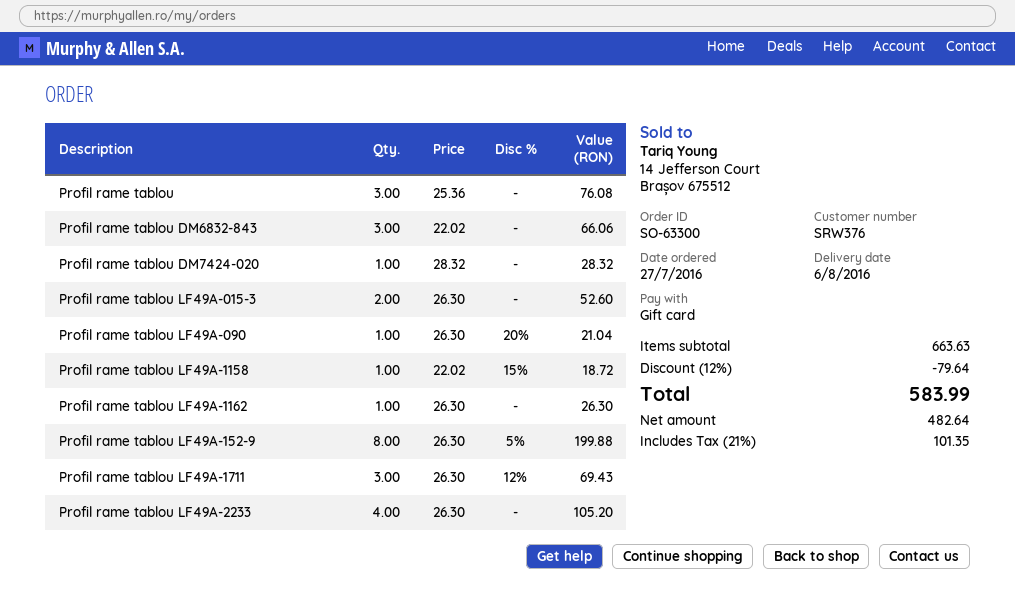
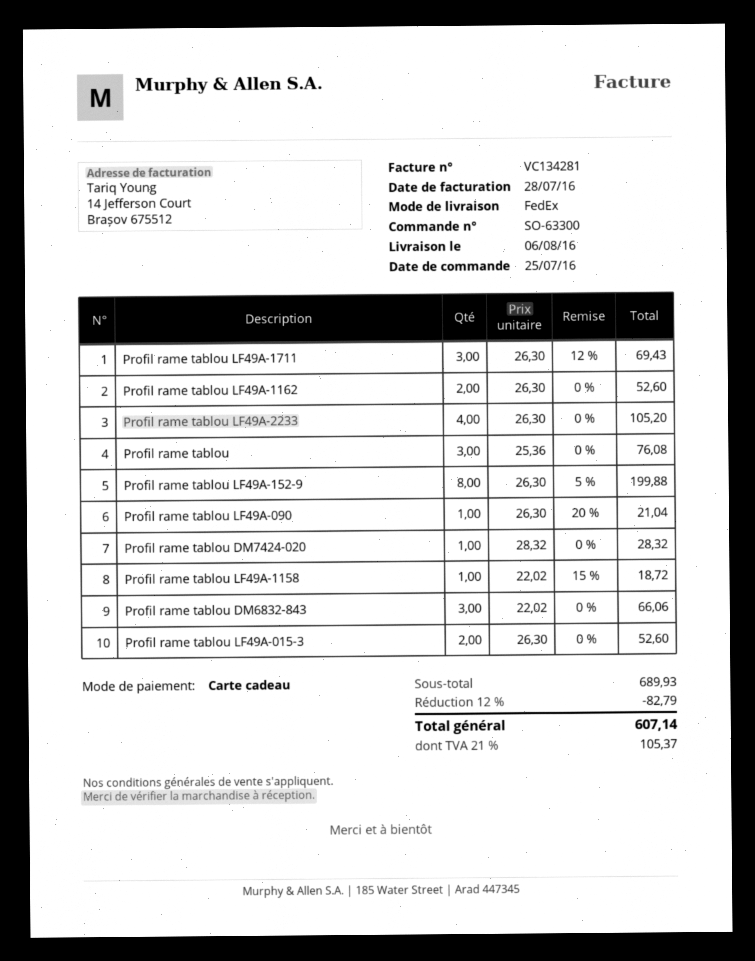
order date: 2016-07-27 -> 2016-07-25
Profil rame tablou LF49A-1162: 1 x 26.30 = 26.30 -> 2 x 26.30 = 52.60
subtotal: 663.63 -> 689.93
discount: 12% = 79.64 -> 12% = 82.79
tax: 21% = 101.35 -> 21% = 105.37
total: 583.99 -> 607.14

